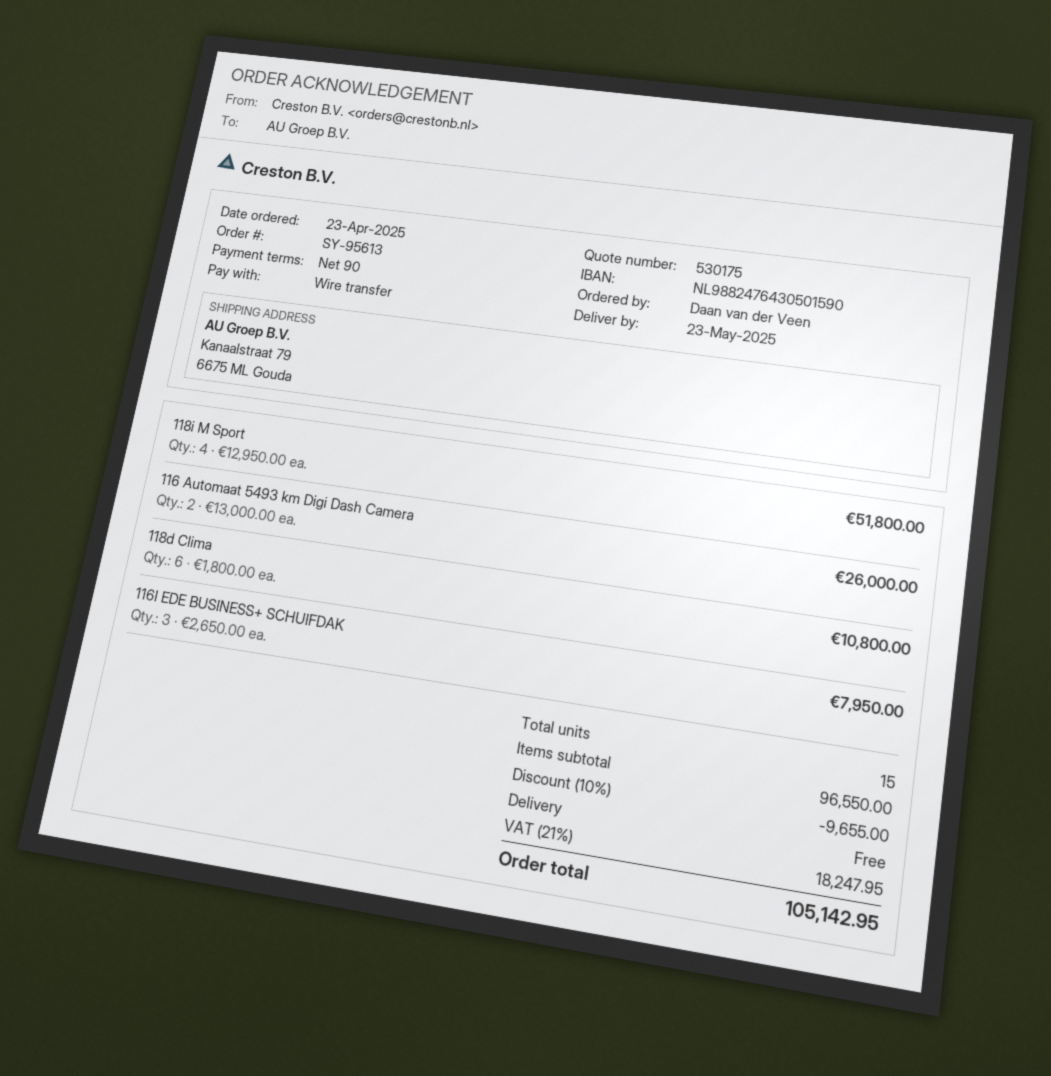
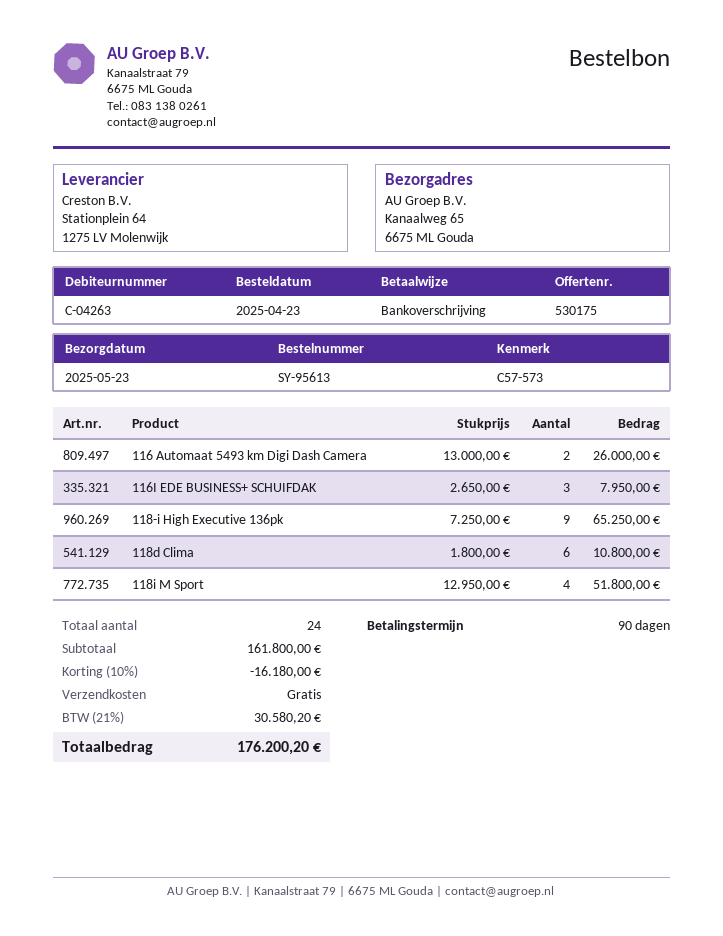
ship to: Kanaalstraat 79, 6675 ML Gouda -> Kanaalweg 65, 6675 ML Gouda
118-i High Executive 136pk: none -> 9 x 7250.00 = 65250.00
total quantity: 15 -> 24
subtotal: 96550.00 -> 161800.00
discount: 10% = 9655.00 -> 10% = 16180.00
tax: 21% = 18247.95 -> 21% = 30580.20
total: 105142.95 -> 176200.20

